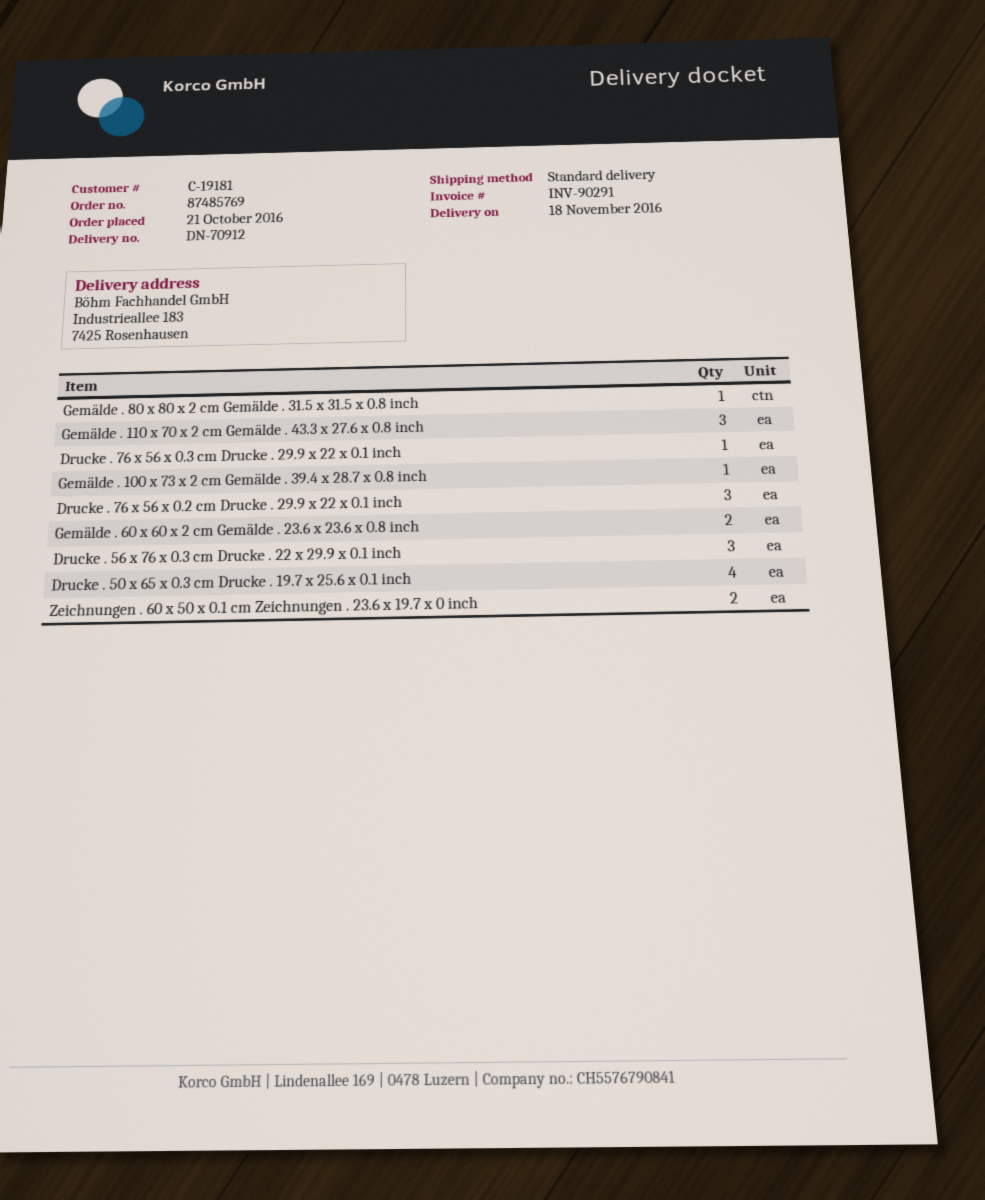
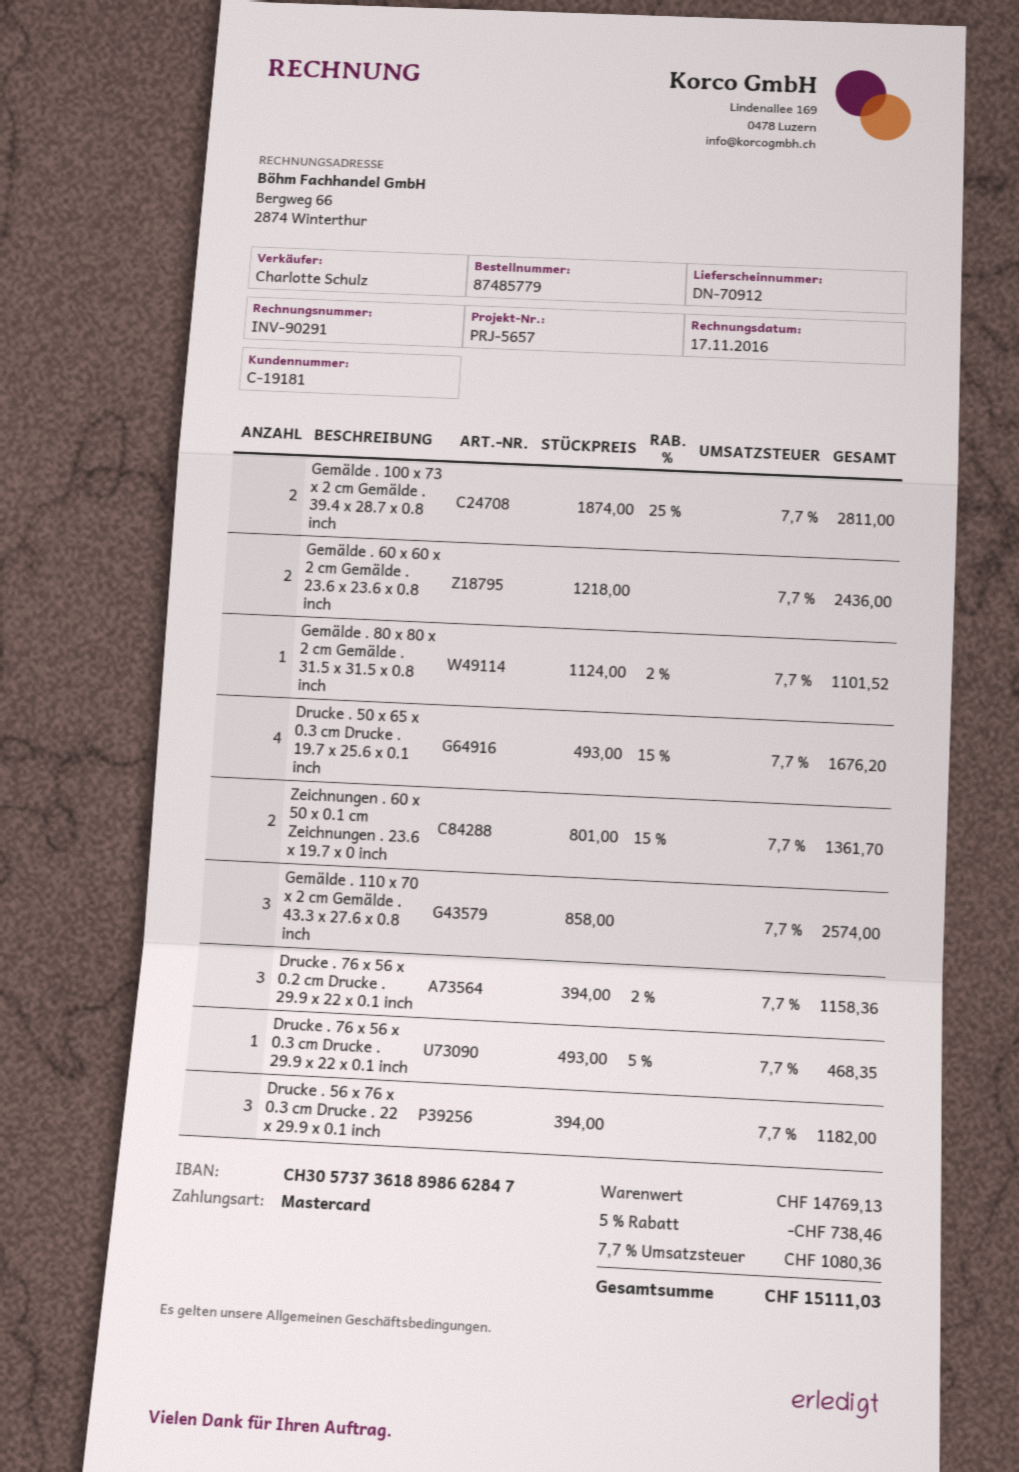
order number: 87485769 -> 87485779
Gemälde . 100 x 73 x 2 cm Gemälde . 39.4 x 28.7 x 0.8 inch: 1 -> 2

